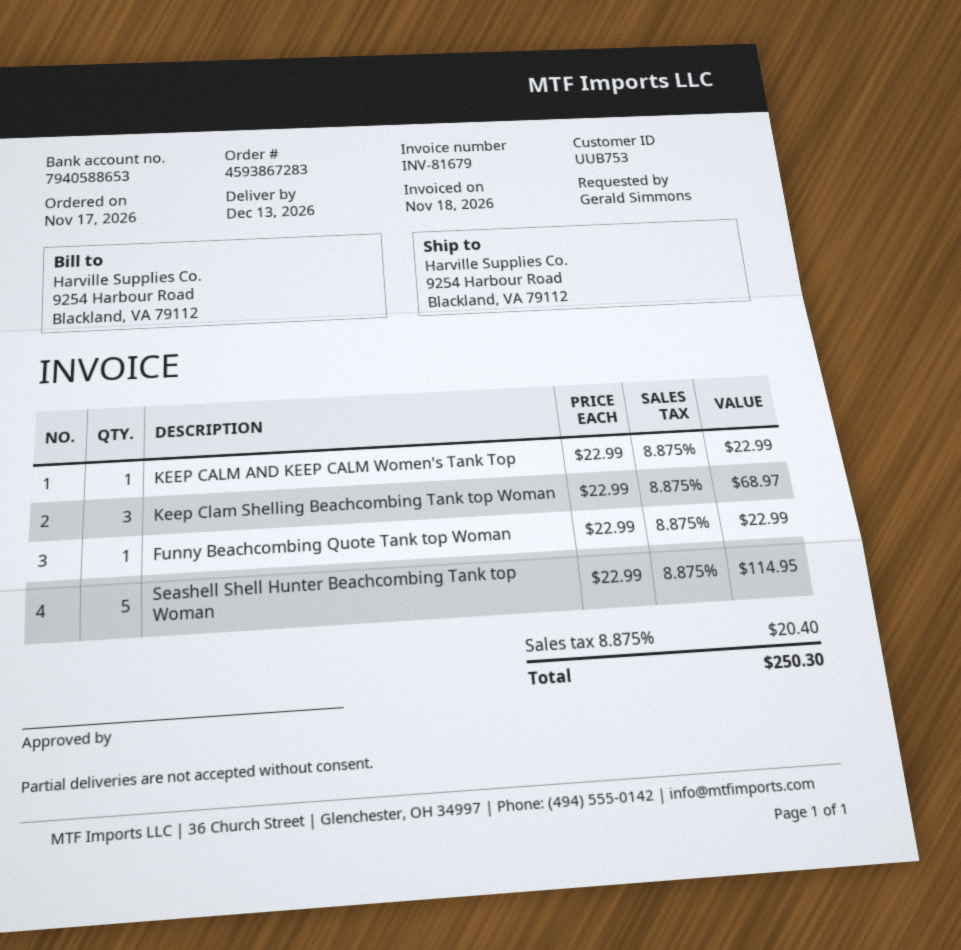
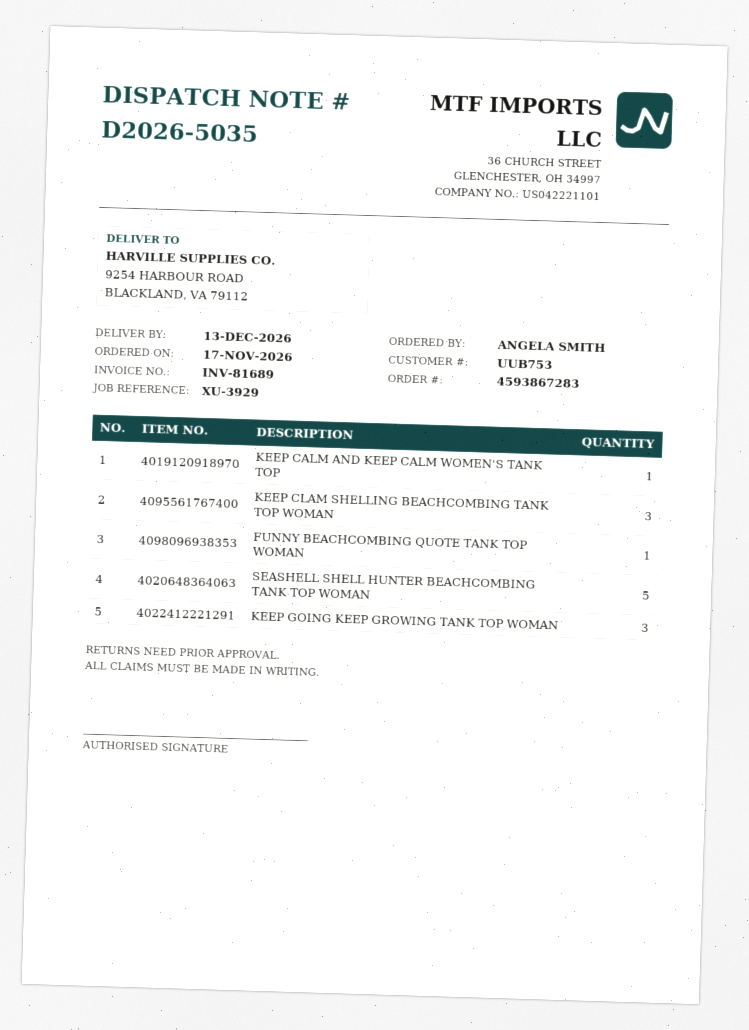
invoice number: INV-81679 -> INV-81689
ordered by: Gerald Simmons -> ANGELA SMITH
KEEP GOING KEEP GROWING TANK TOP WOMAN: none -> 3

